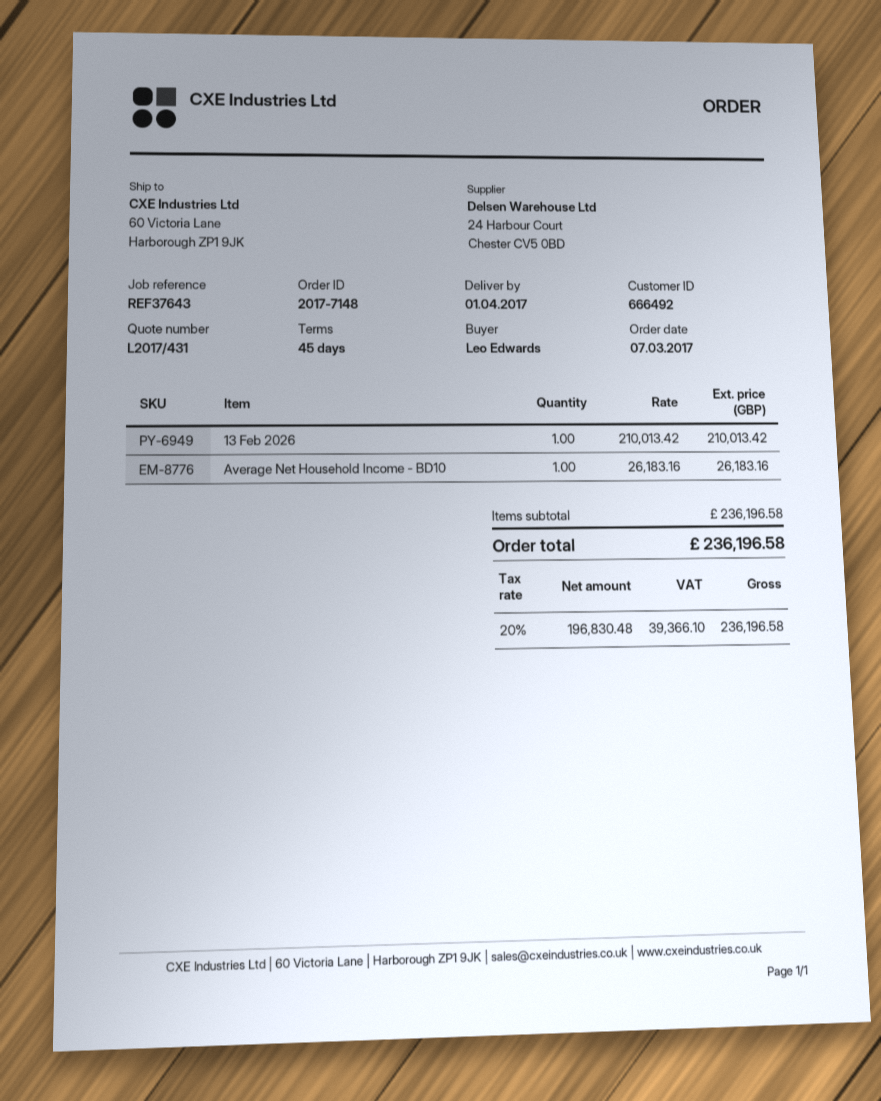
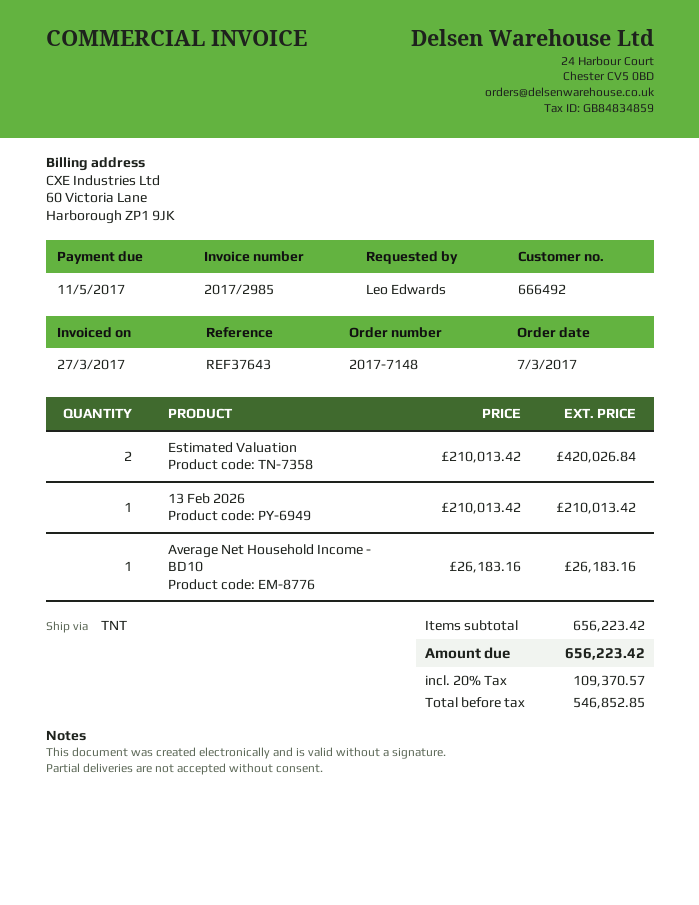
Estimated Valuation: none -> 2 x 210013.42 = 420026.84
subtotal: 236196.58 -> 656223.42
net: 196830.48 -> 546852.85
tax: 20% = 39366.10 -> 20% = 109370.57
total: 236196.58 -> 656223.42

